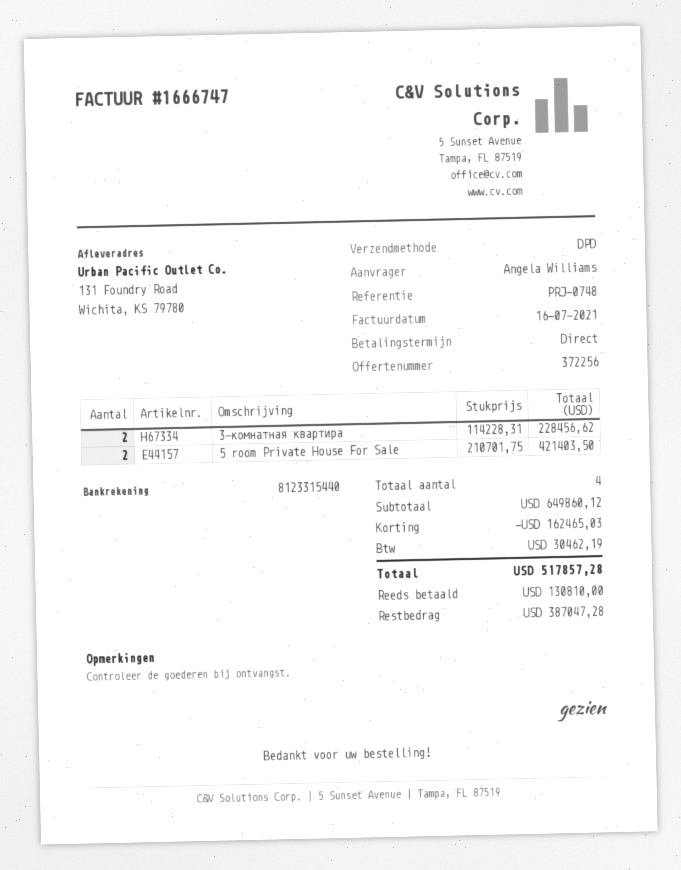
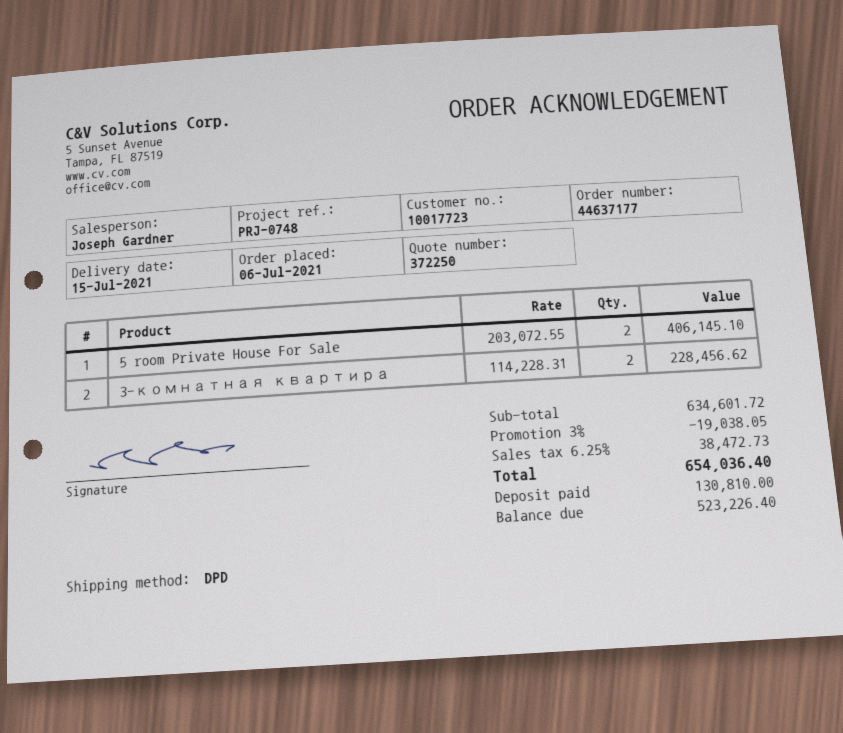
quote number: 372256 -> 372250
5 room Private House For Sale: 2 x 210701.75 = 421403.50 -> 2 x 203072.55 = 406145.10
subtotal: 649860.12 -> 634601.72
discount: 162465.03 -> 19038.05
tax: 30462.19 -> 38472.73
total: 517857.28 -> 654036.40
balance: 387047.28 -> 523226.40

